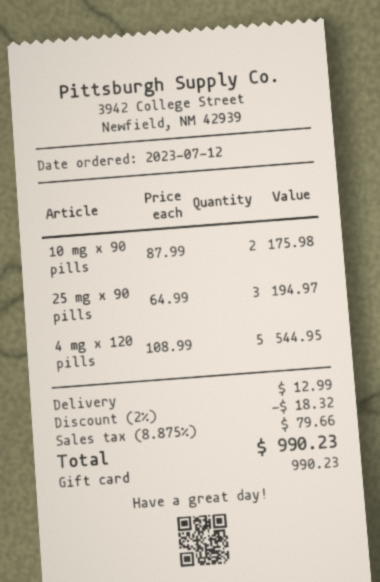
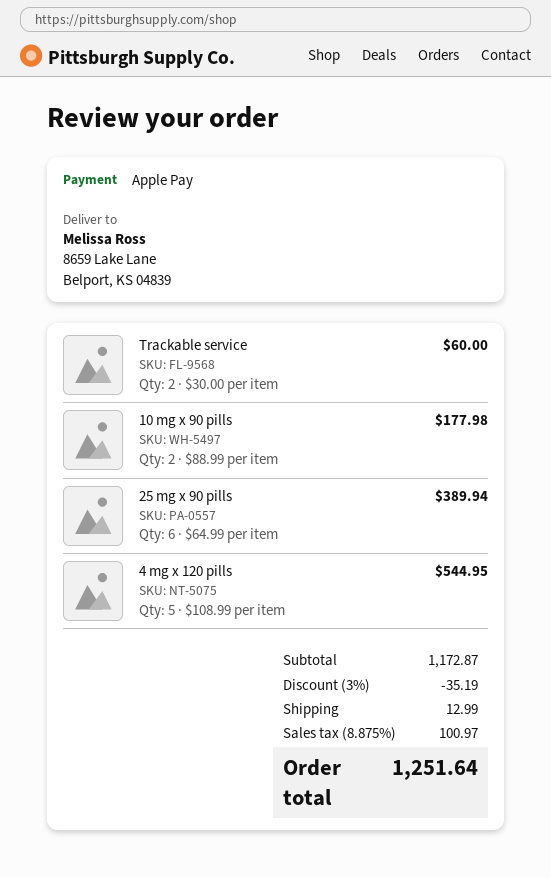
payment method: gift card -> Apple Pay
10 mg x 90 pills: 2 x 87.99 = 175.98 -> 2 x 88.99 = 177.98
25 mg x 90 pills: 3 x 64.99 = 194.97 -> 6 x 64.99 = 389.94
Trackable service: none -> 2 x 30.00 = 60.00
discount: 2% = 18.32 -> 3% = 35.19
tax: 8.875% = 79.66 -> 8.875% = 100.97
total: 990.23 -> 1251.64

